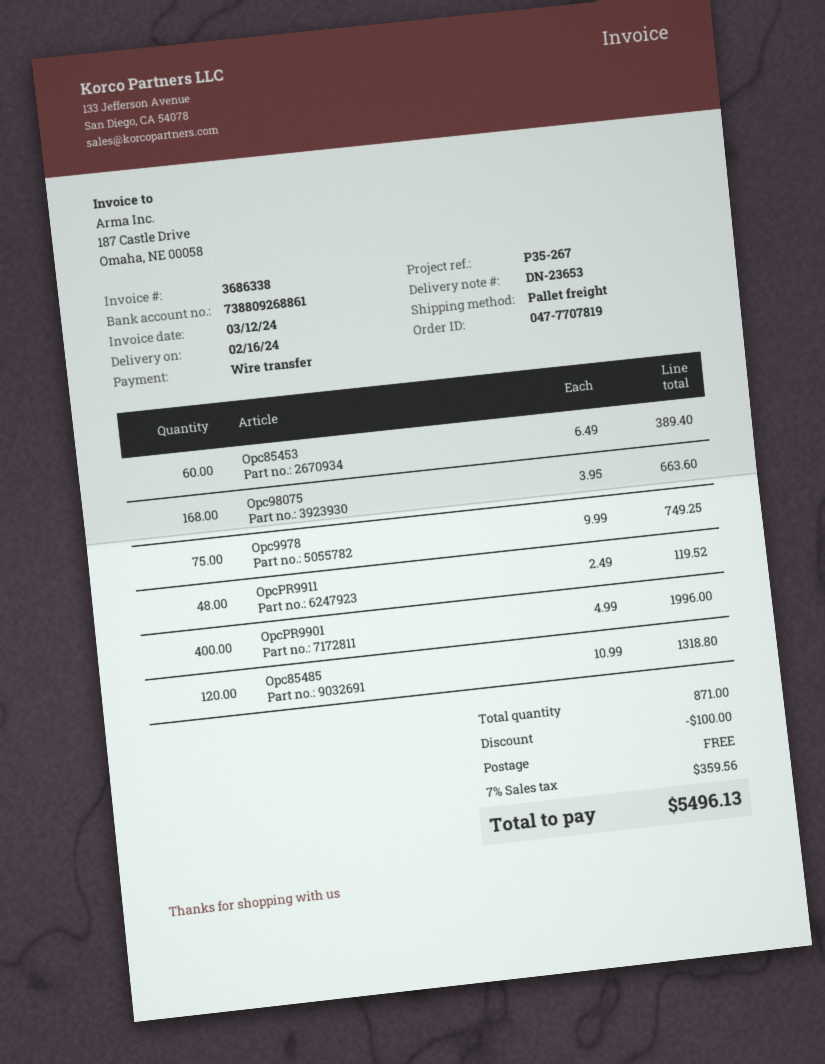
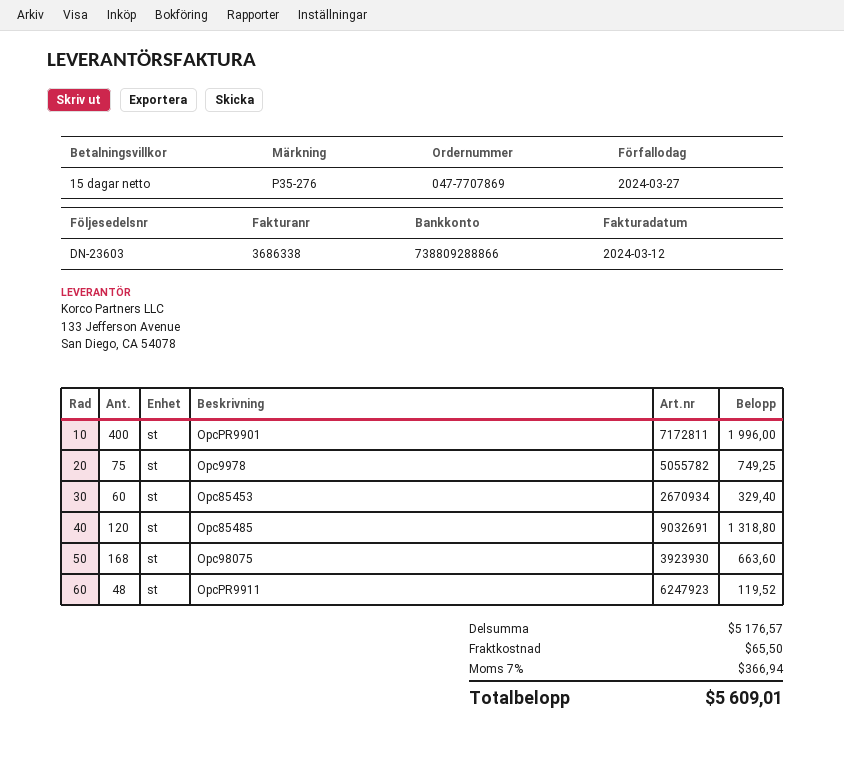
order number: 047-7707819 -> 047-7707869
delivery note number: DN-23653 -> DN-23603
reference: P35-267 -> P35-276
bank account: 738809268861 -> 738809288866
Opc85453: 60 for 389.40 -> 60 for 329.40
discount: 100.00 -> none
shipping: 0.00 -> 65.50
tax: 7% = 359.56 -> 7% = 366.94
total: 5496.13 -> 5609.01

